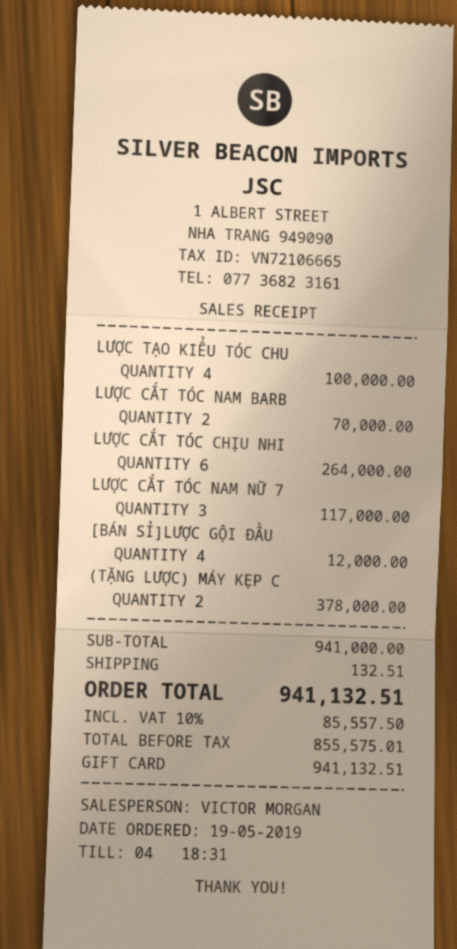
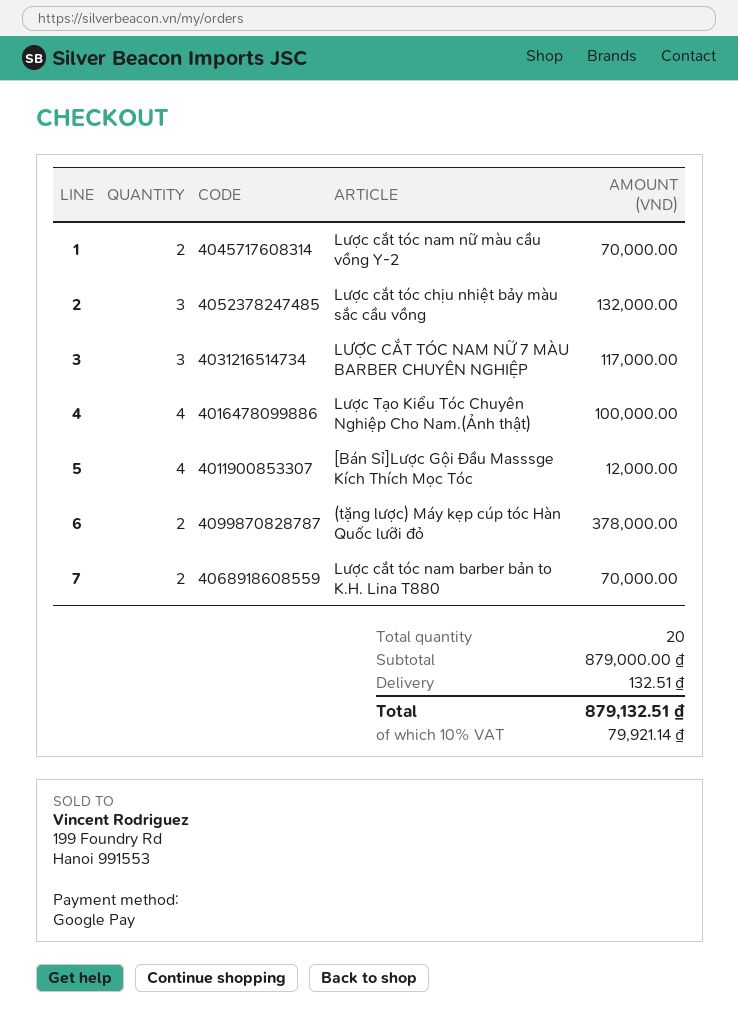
payment method: gift card -> Google Pay
LƯỢC CẮT TÓC CHỊU NHI: 6 for 264000.00 -> 3 for 132000.00
Lược cắt tóc nam nữ màu cầu vồng Y-2: none -> 2 for 70000.00
subtotal: 941000.00 -> 879000.00
tax: 10% = 85557.50 -> 10% = 79921.14
total: 941132.51 -> 879132.51

